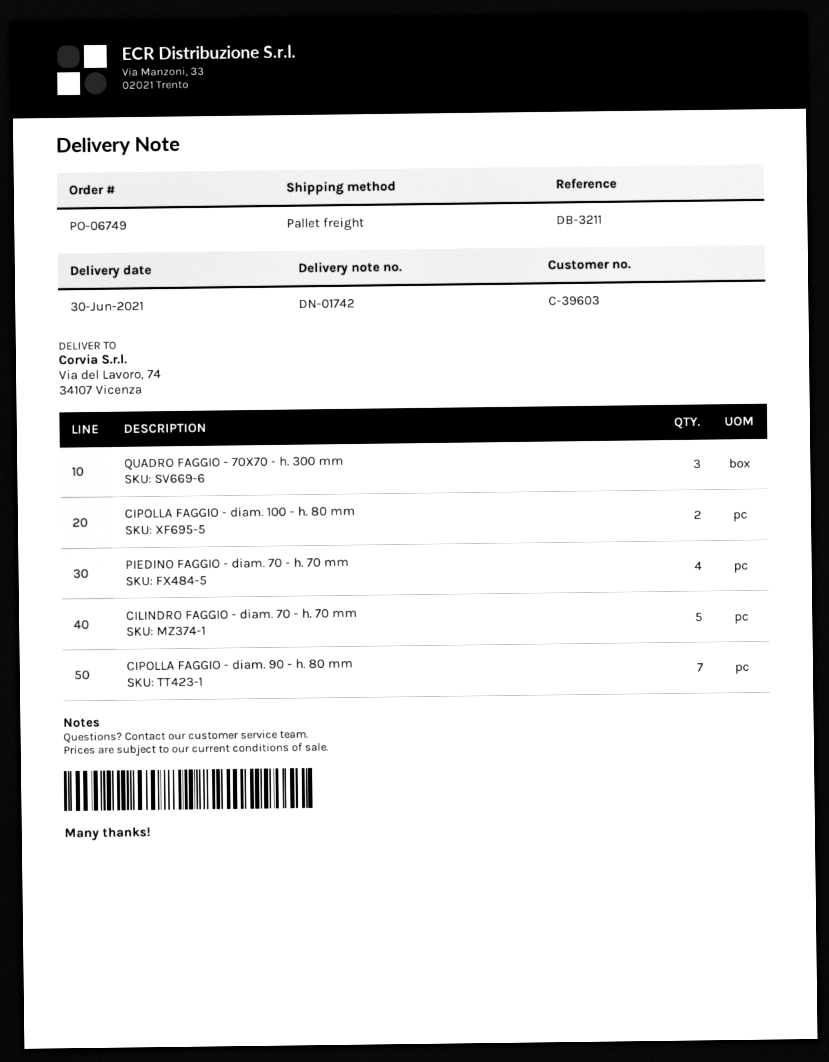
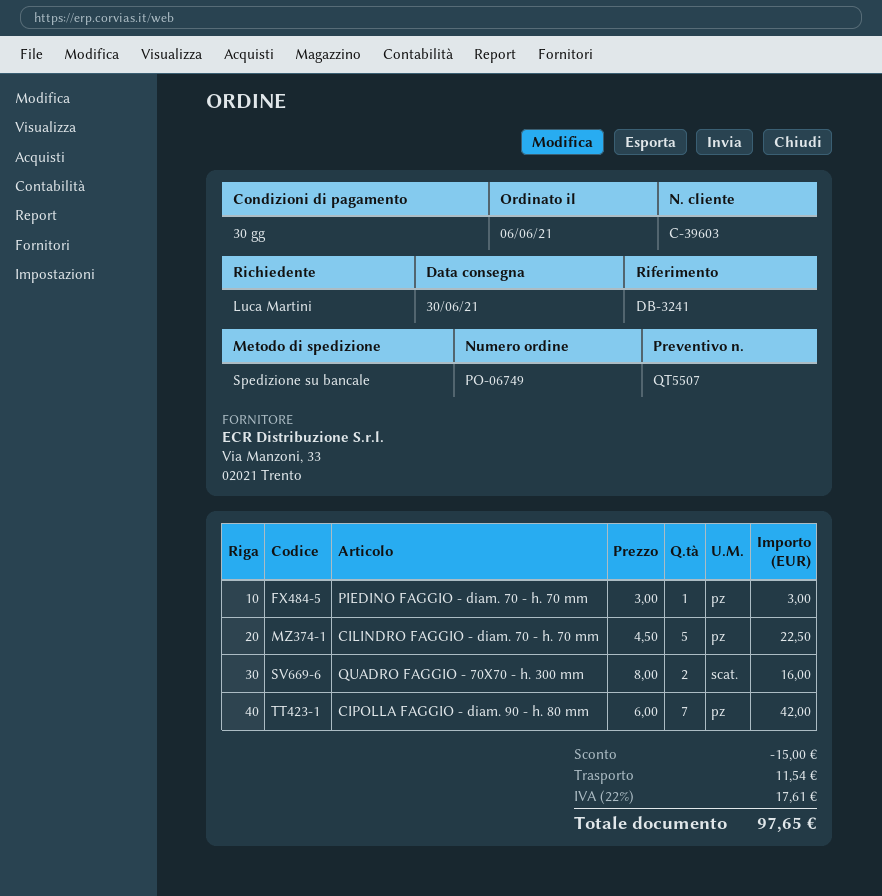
reference: DB-3211 -> DB-3241
QUADRO FAGGIO - 70X70 - h. 300 mm: 3 -> 2
CIPOLLA FAGGIO - diam. 100 - h. 80 mm: 2 -> none
PIEDINO FAGGIO - diam. 70 - h. 70 mm: 4 -> 1

